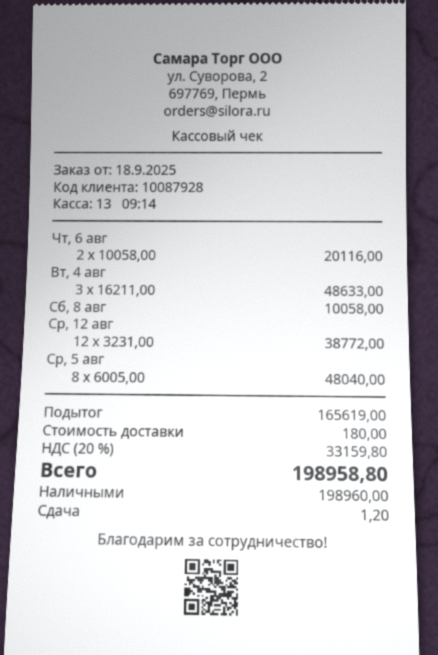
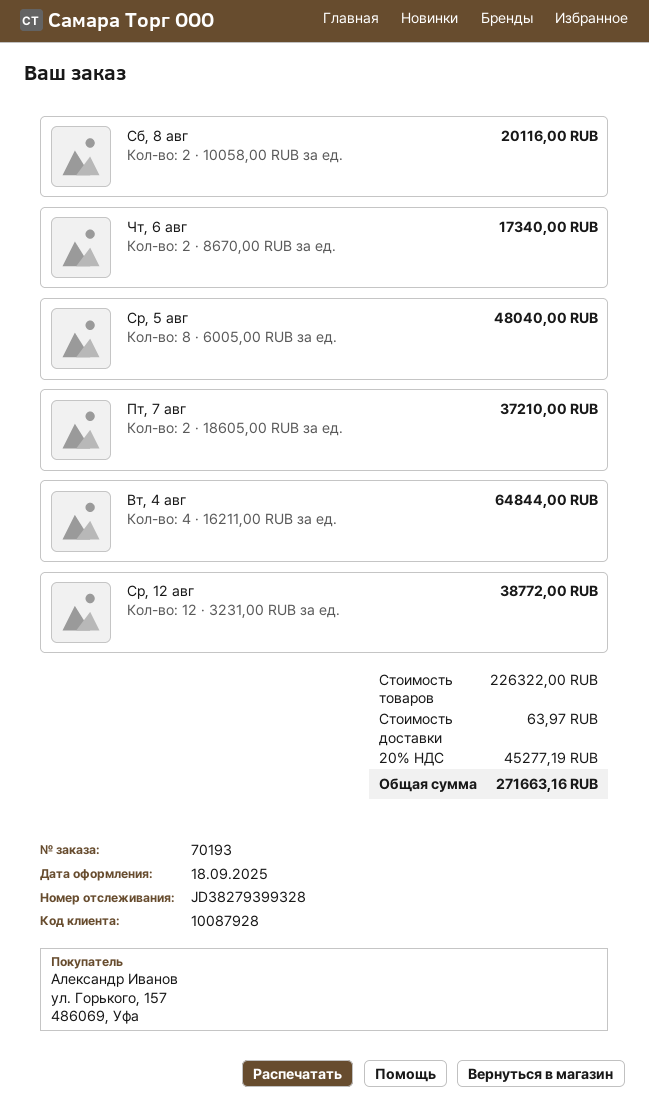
Чт, 6 авг: 2 x 10058.00 = 20116.00 -> 2 x 8670.00 = 17340.00
Вт, 4 авг: 3 x 16211.00 = 48633.00 -> 4 x 16211.00 = 64844.00
Сб, 8 авг: 1 x 10058.00 = 10058.00 -> 2 x 10058.00 = 20116.00
Пт, 7 авг: none -> 2 x 18605.00 = 37210.00
subtotal: 165619.00 -> 226322.00
shipping: 180.00 -> 63.97
tax: 20% = 33159.80 -> 20% = 45277.19
total: 198958.80 -> 271663.16

